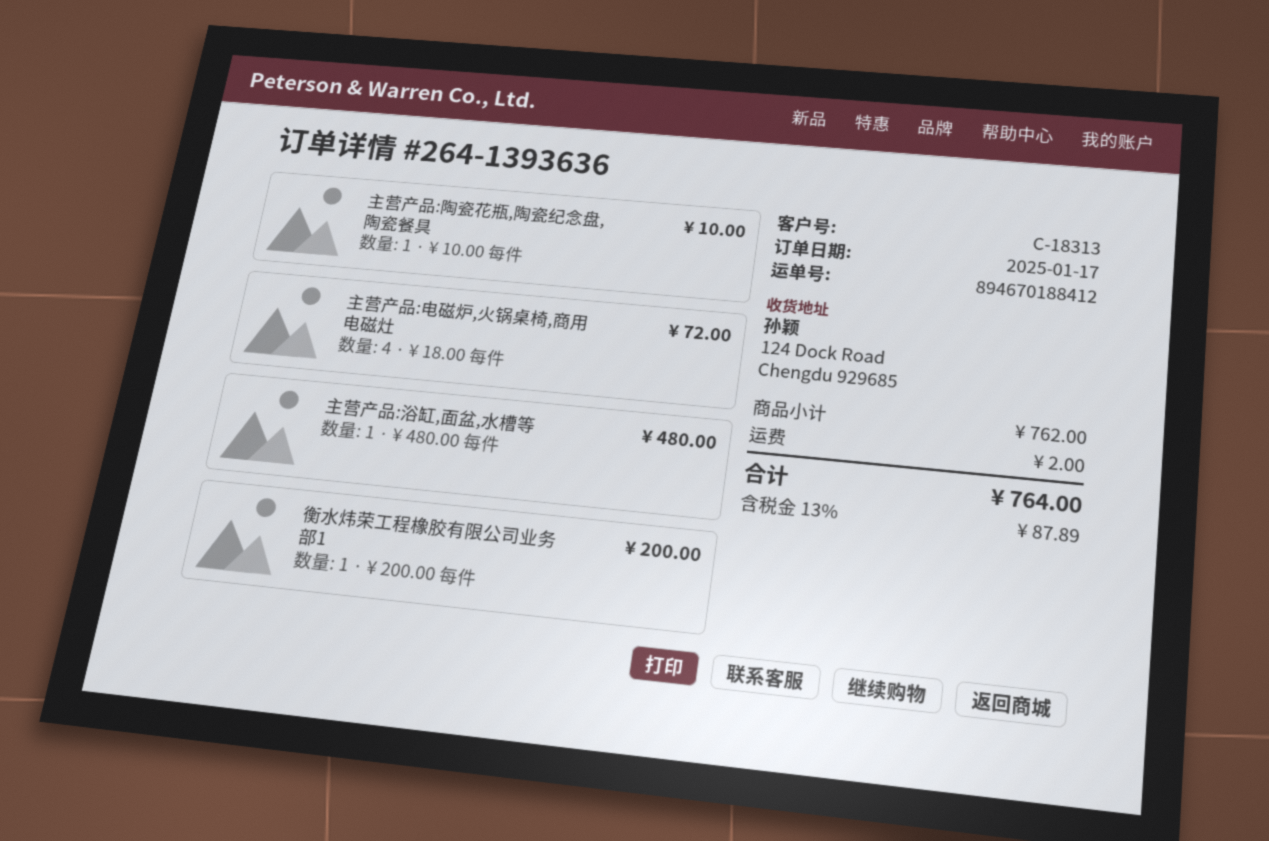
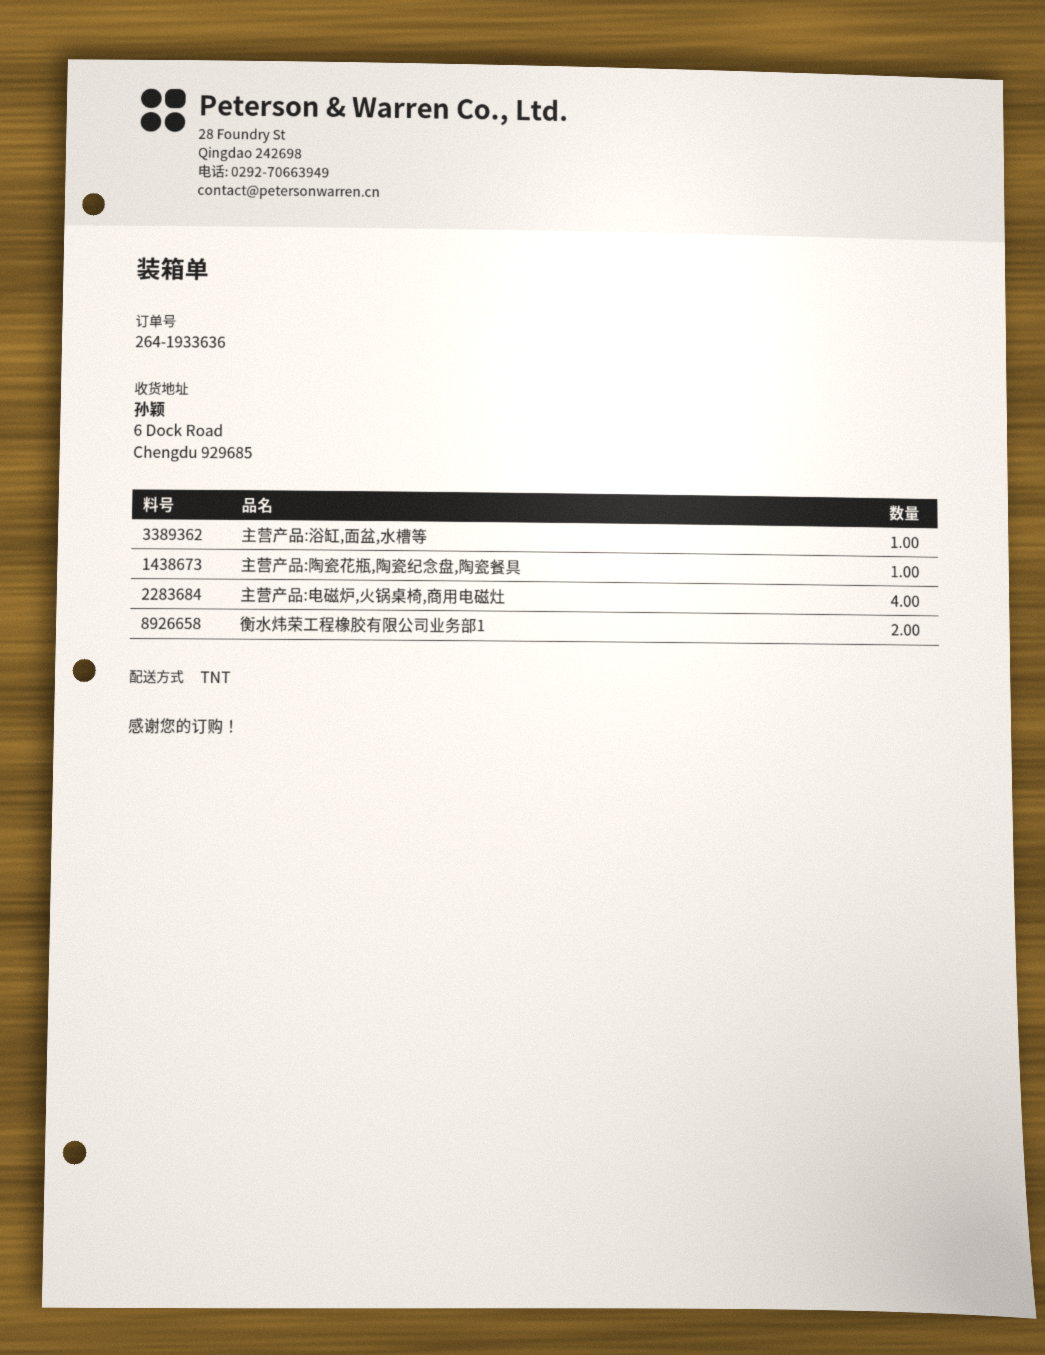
order number: 264-1393636 -> 264-1933636
ship to: 124 Dock Road, Chengdu 929685 -> 6 Dock Road, Chengdu 929685
衡水炜荣工程橡胶有限公司业务部1: 1 -> 2

